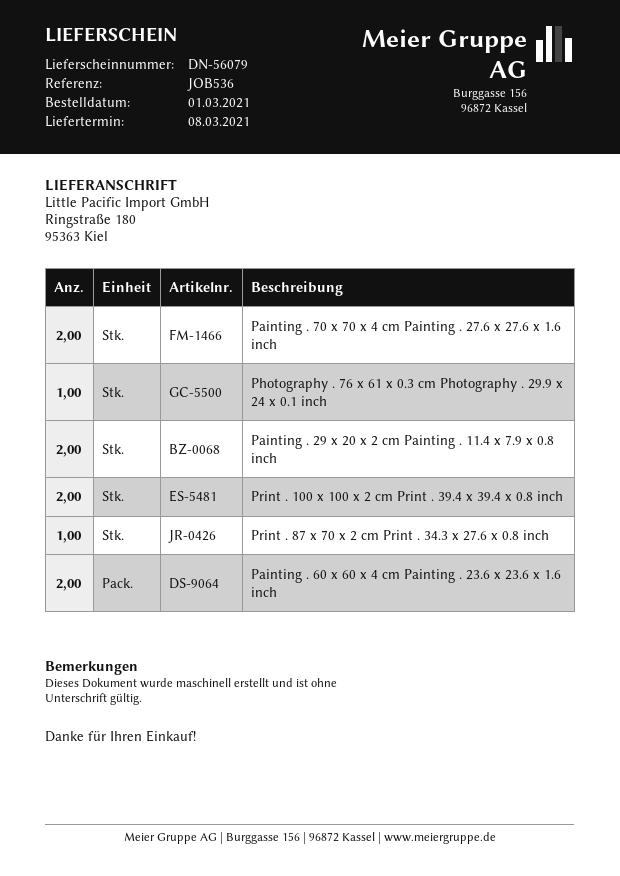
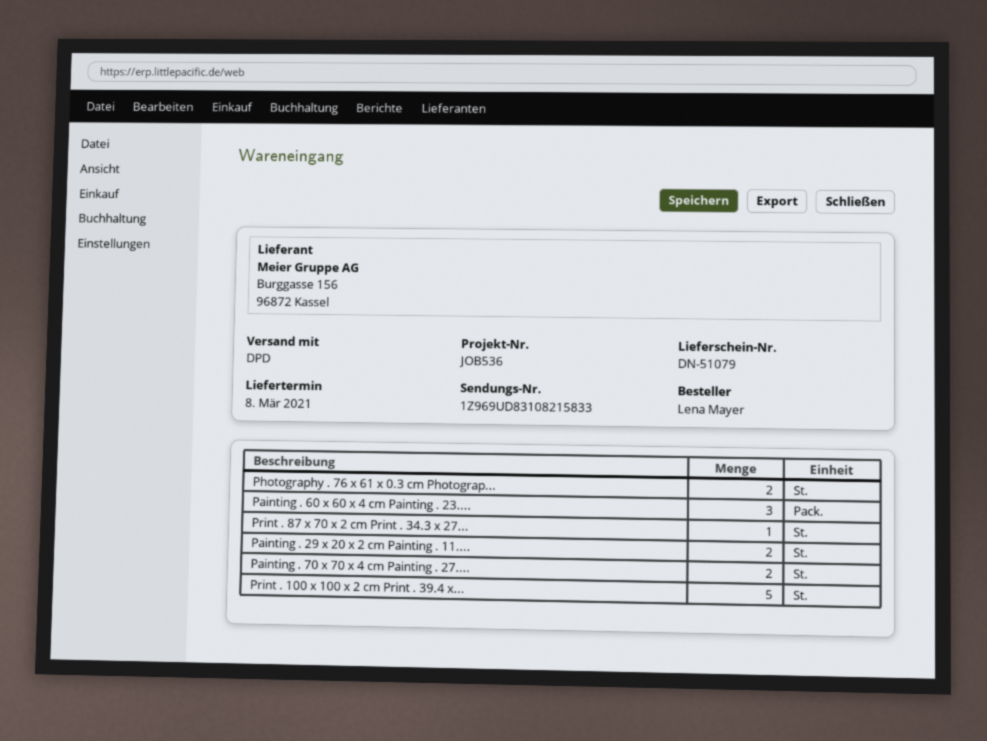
delivery note number: DN-56079 -> DN-51079
Photography . 76 x 61 x 0.3 cm Photography . 29.9 x 24 x 0.1 inch: 1 -> 2
Print . 100 x 100 x 2 cm Print . 39.4 x 39.4 x 0.8 inch: 2 -> 5
Painting . 60 x 60 x 4 cm Painting . 23.6 x 23.6 x 1.6 inch: 2 -> 3

